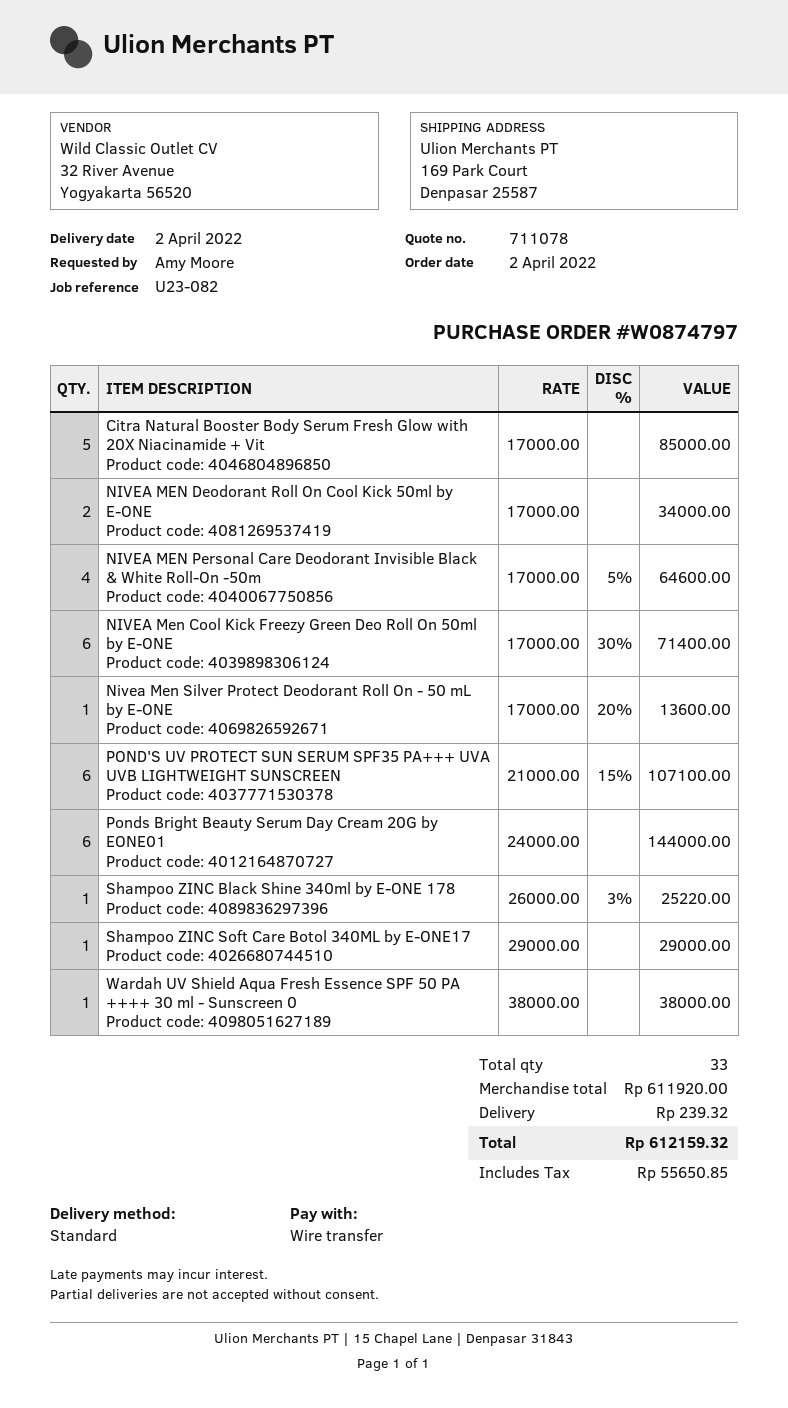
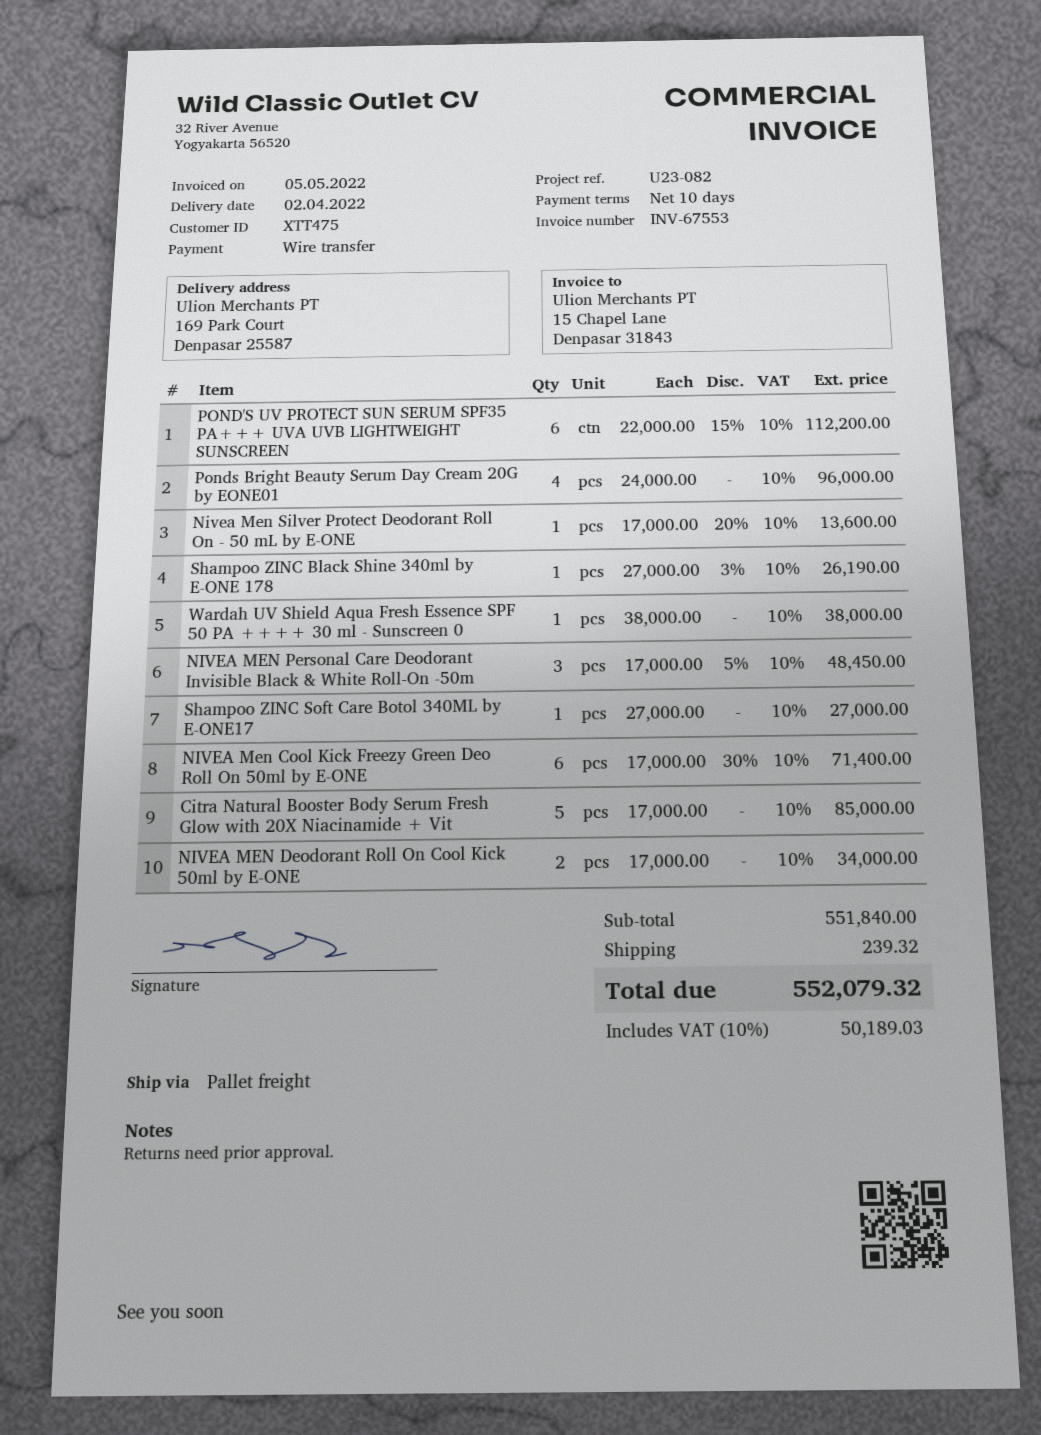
shipping method: standard -> pallet freight
NIVEA MEN Personal Care Deodorant Invisible Black & White Roll-On -50m: 4 x 17000.00 - 5% = 64600.00 -> 3 x 17000.00 - 5% = 48450.00
POND'S UV PROTECT SUN SERUM SPF35 PA+++ UVA UVB LIGHTWEIGHT SUNSCREEN: 6 x 21000.00 - 15% = 107100.00 -> 6 x 22000.00 - 15% = 112200.00
Ponds Bright Beauty Serum Day Cream 20G by EONE01: 6 x 24000.00 = 144000.00 -> 4 x 24000.00 = 96000.00
Shampoo ZINC Black Shine 340ml by E-ONE 178: 1 x 26000.00 - 3% = 25220.00 -> 1 x 27000.00 - 3% = 26190.00
Shampoo ZINC Soft Care Botol 340ML by E-ONE17: 1 x 29000.00 = 29000.00 -> 1 x 27000.00 = 27000.00
subtotal: 611920.00 -> 551840.00
tax: 55650.85 -> 50189.03
total: 612159.32 -> 552079.32

